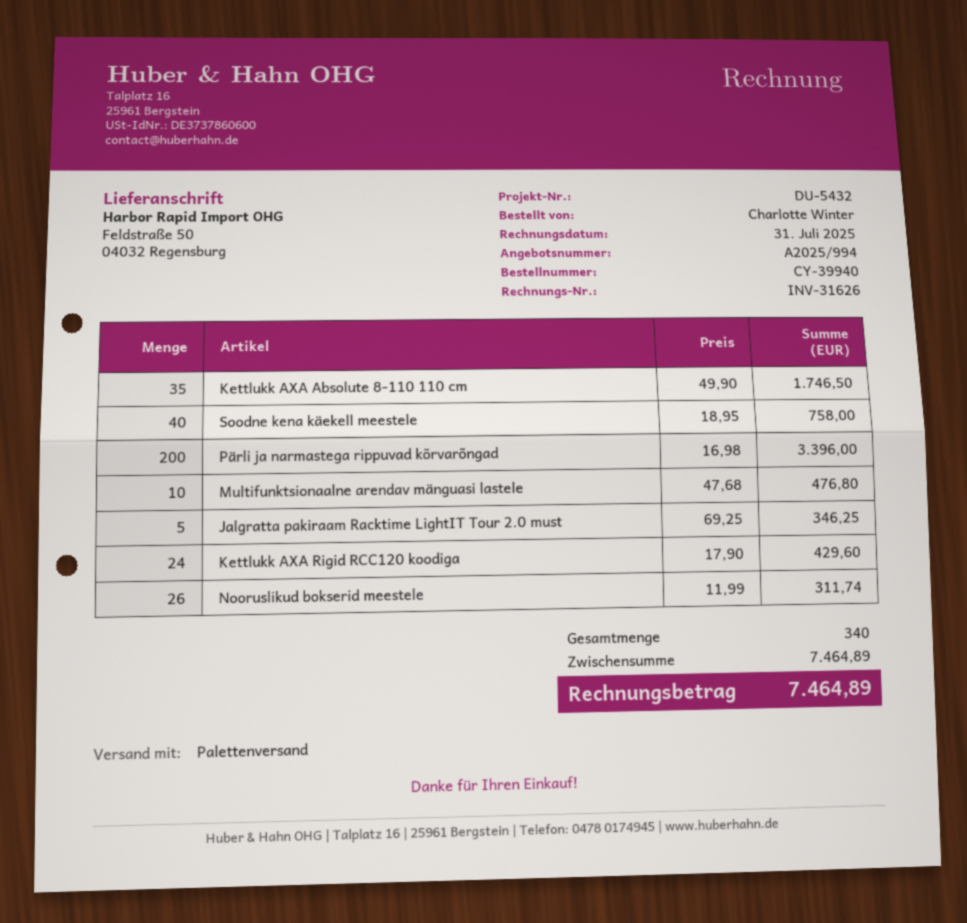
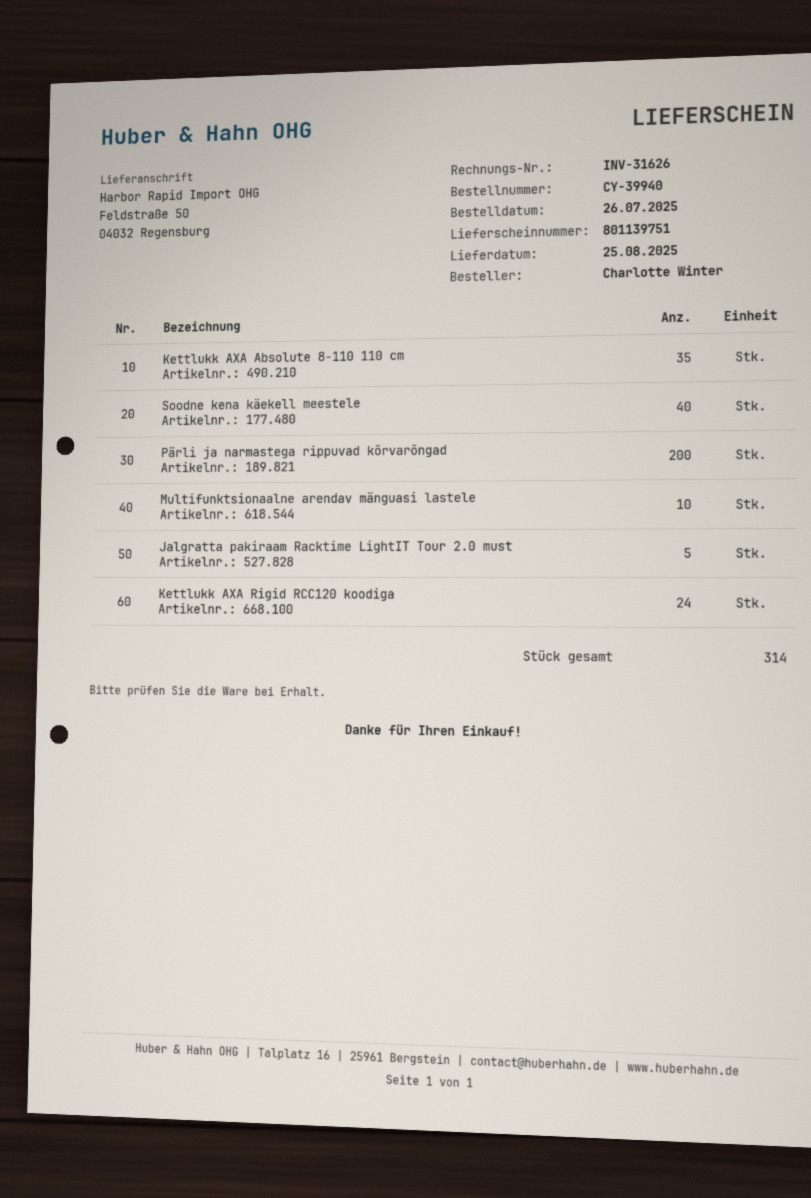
Nooruslikud bokserid meestele: 26 -> none
total quantity: 340 -> 314

